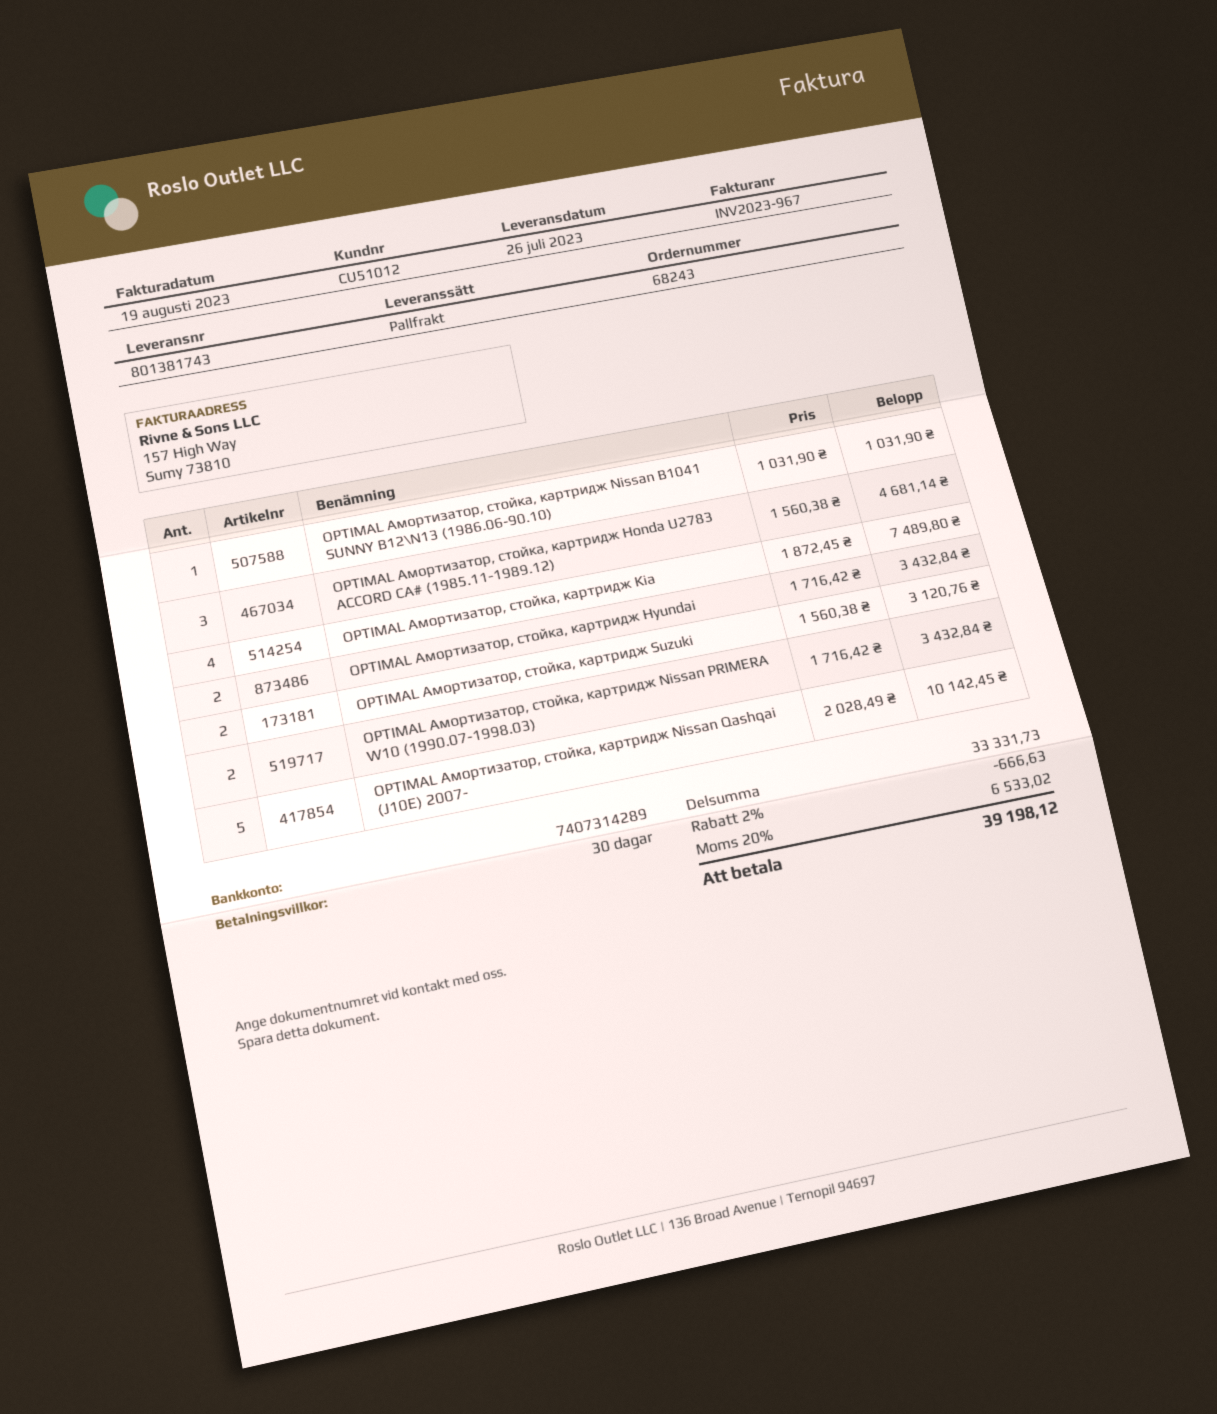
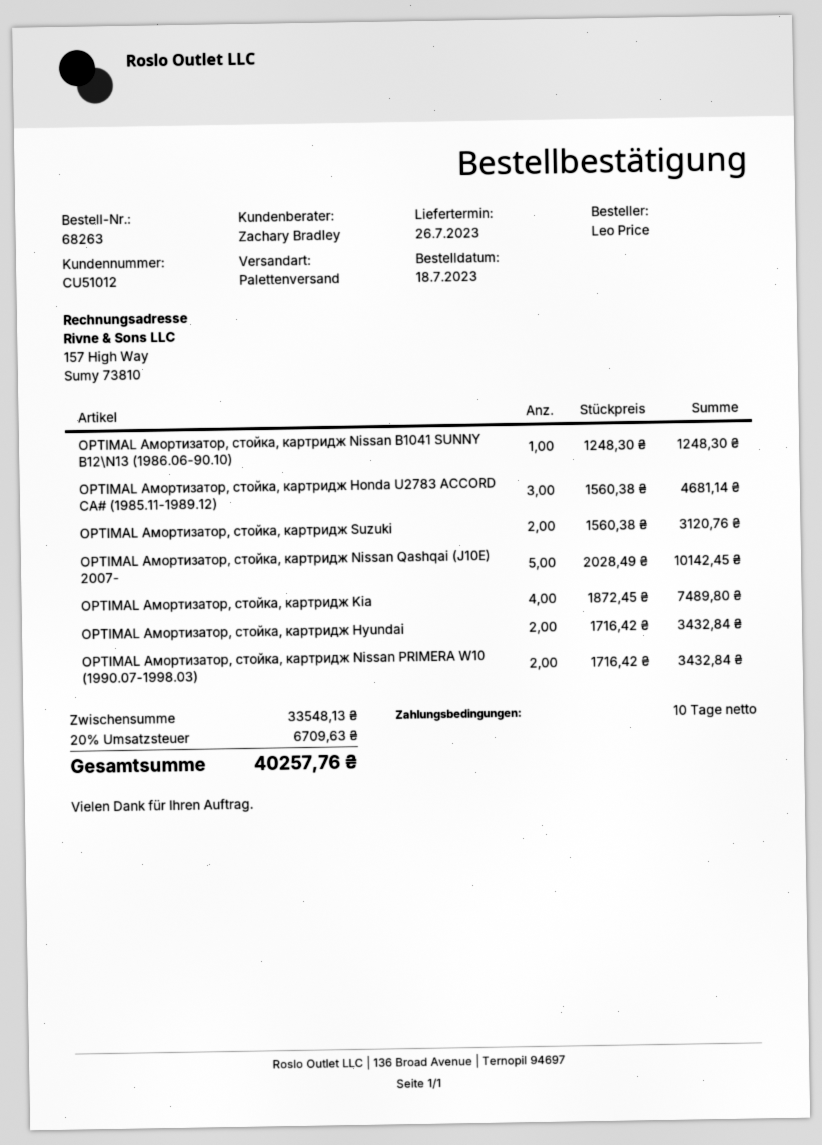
order number: 68243 -> 68263
payment terms: 30 days -> 10 days
OPTIMAL Амортизатор, стойка, картридж Nissan B1041 SUNNY B12\N13 (1986.06-90.10): 1 x 1031.90 = 1031.90 -> 1 x 1248.30 = 1248.30
subtotal: 33331.73 -> 33548.13
discount: 2% = 666.63 -> none
tax: 20% = 6533.02 -> 20% = 6709.63
total: 39198.12 -> 40257.76

